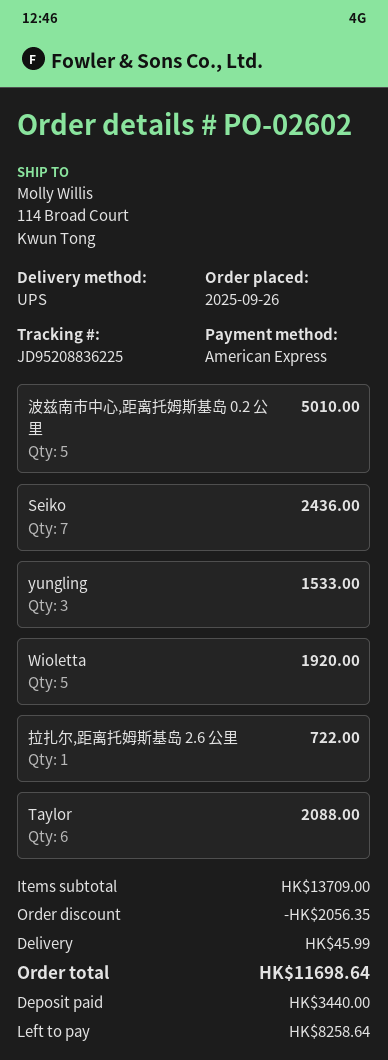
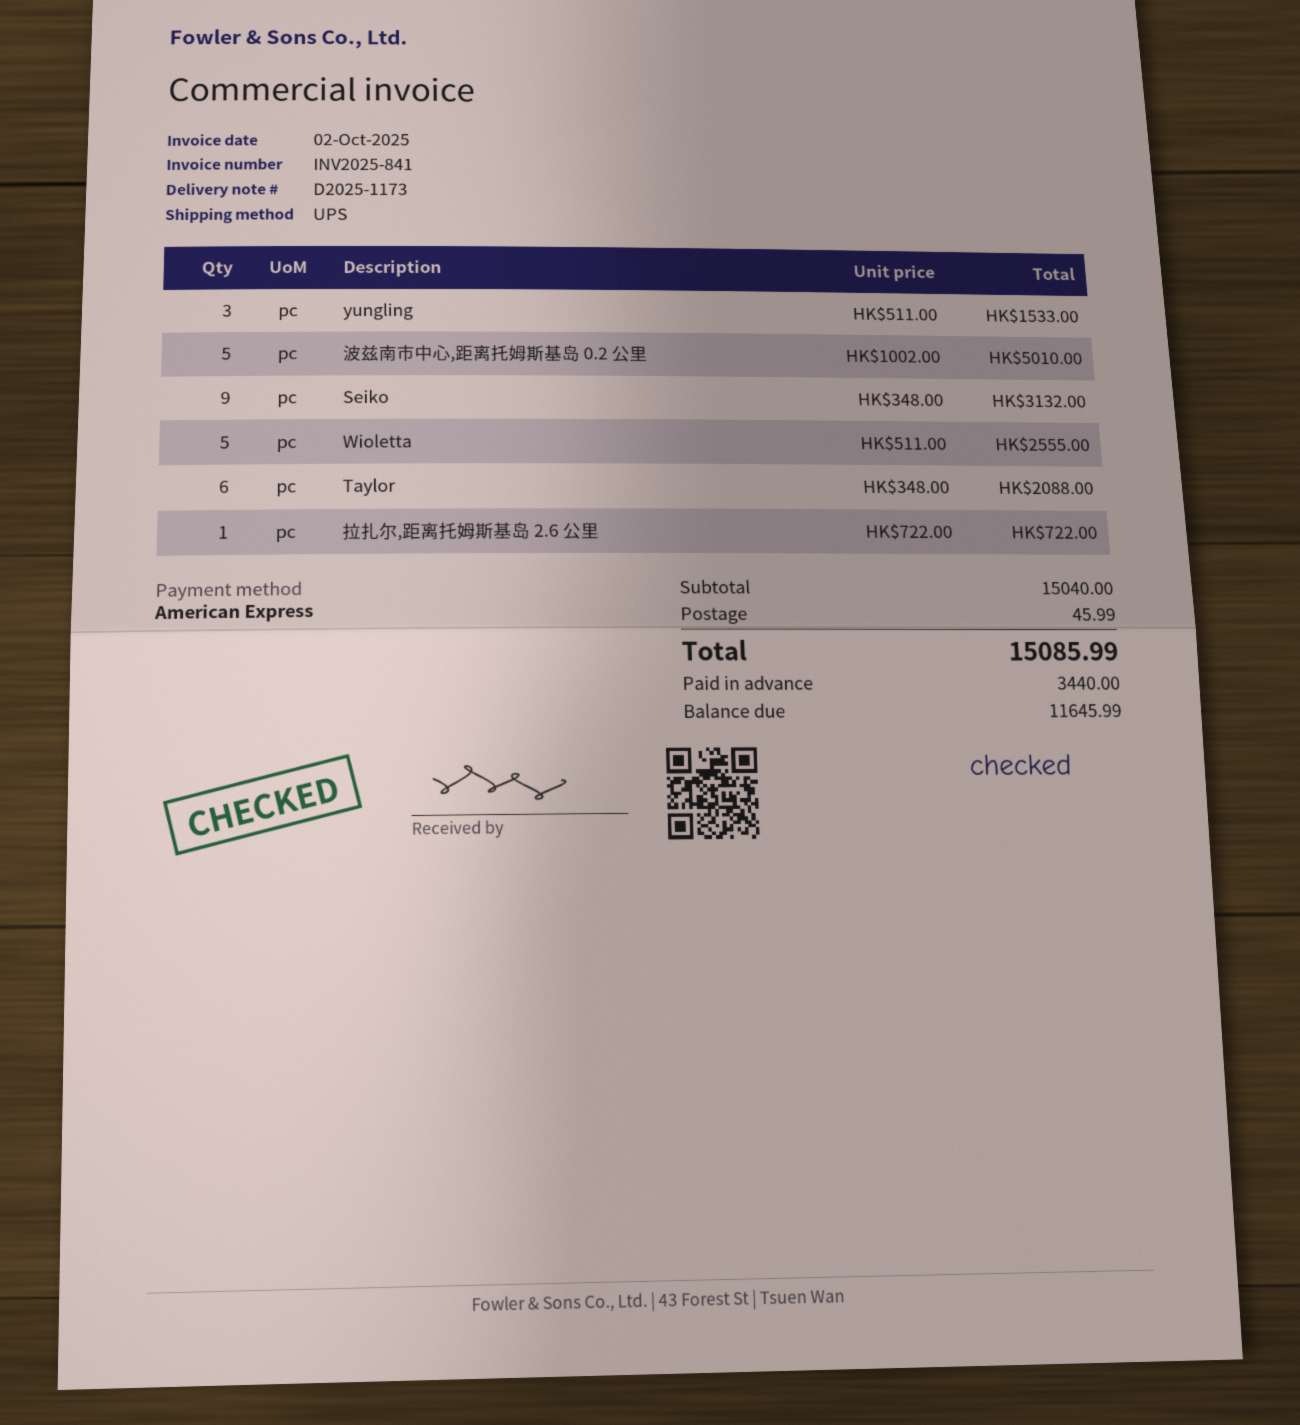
Seiko: 7 for 2436.00 -> 9 for 3132.00
Wioletta: 5 for 1920.00 -> 5 for 2555.00
subtotal: 13709.00 -> 15040.00
discount: 2056.35 -> none
total: 11698.64 -> 15085.99
balance: 8258.64 -> 11645.99

